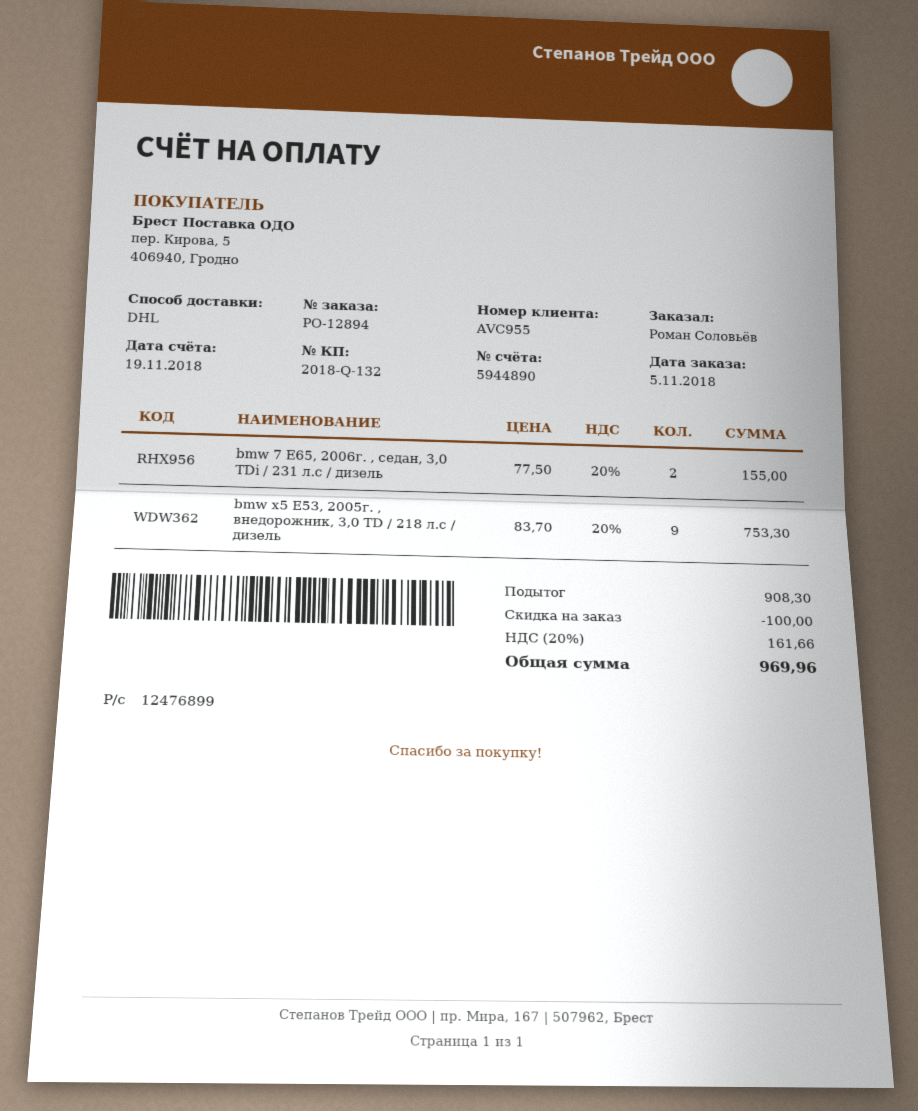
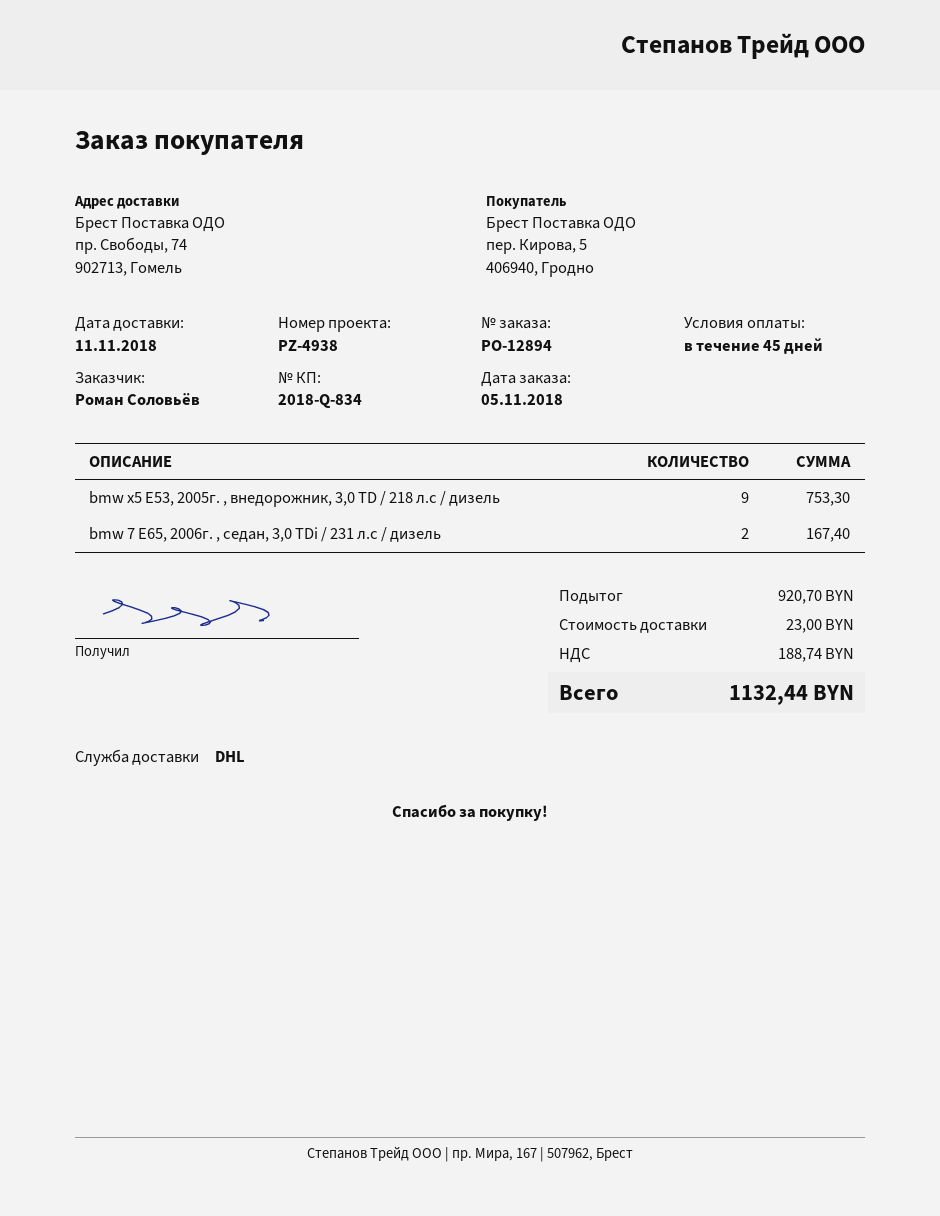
quote number: 2018-Q-132 -> 2018-Q-834
bmw 7 E65, 2006г. , седан, 3,0 TDi / 231 л.с / дизель: 2 for 155.00 -> 2 for 167.40
subtotal: 908.30 -> 920.70
discount: 100.00 -> none
shipping: none -> 23.00
tax: 161.66 -> 188.74
total: 969.96 -> 1132.44

